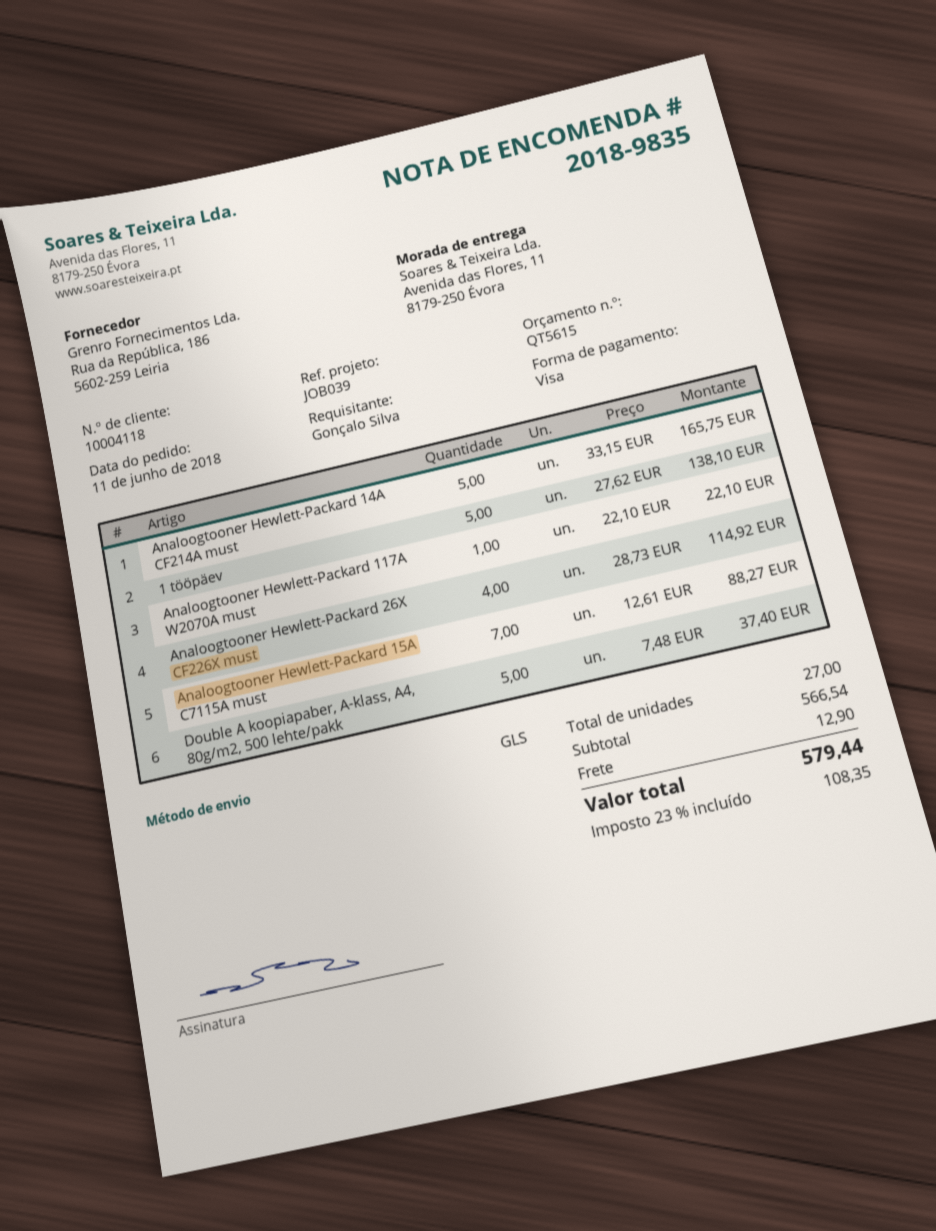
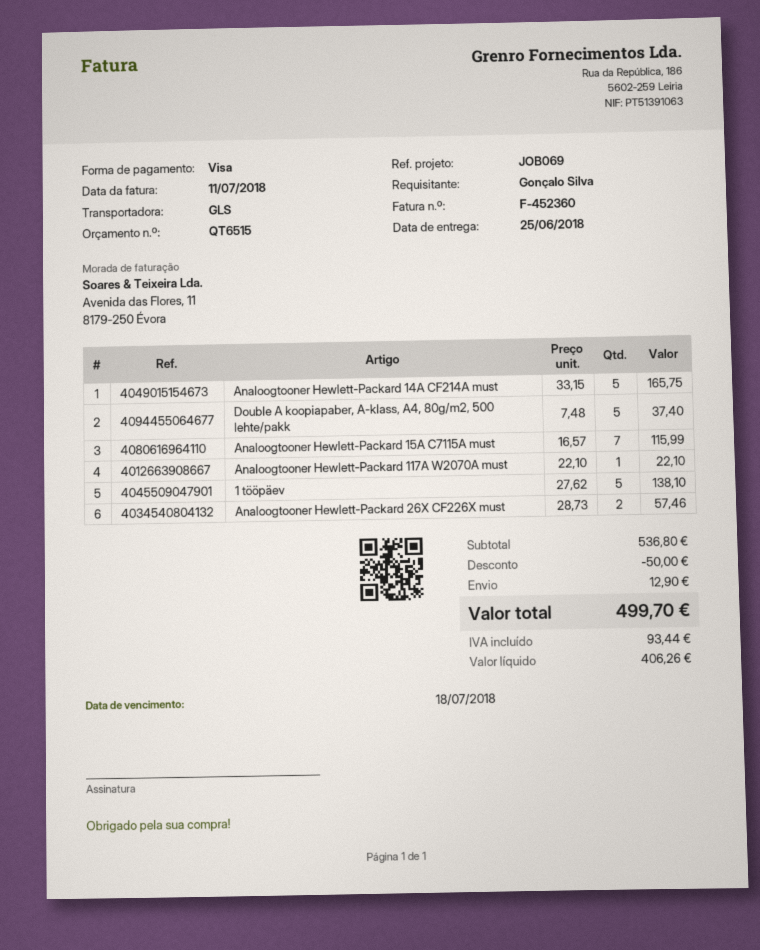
quote number: QT5615 -> QT6515
reference: JOB039 -> JOB069
Analoogtooner Hewlett-Packard 26X CF226X must: 4 x 28.73 = 114.92 -> 2 x 28.73 = 57.46
Analoogtooner Hewlett-Packard 15A C7115A must: 7 x 12.61 = 88.27 -> 7 x 16.57 = 115.99
subtotal: 566.54 -> 536.80
discount: none -> 50.00
tax: 108.35 -> 93.44
total: 579.44 -> 499.70

